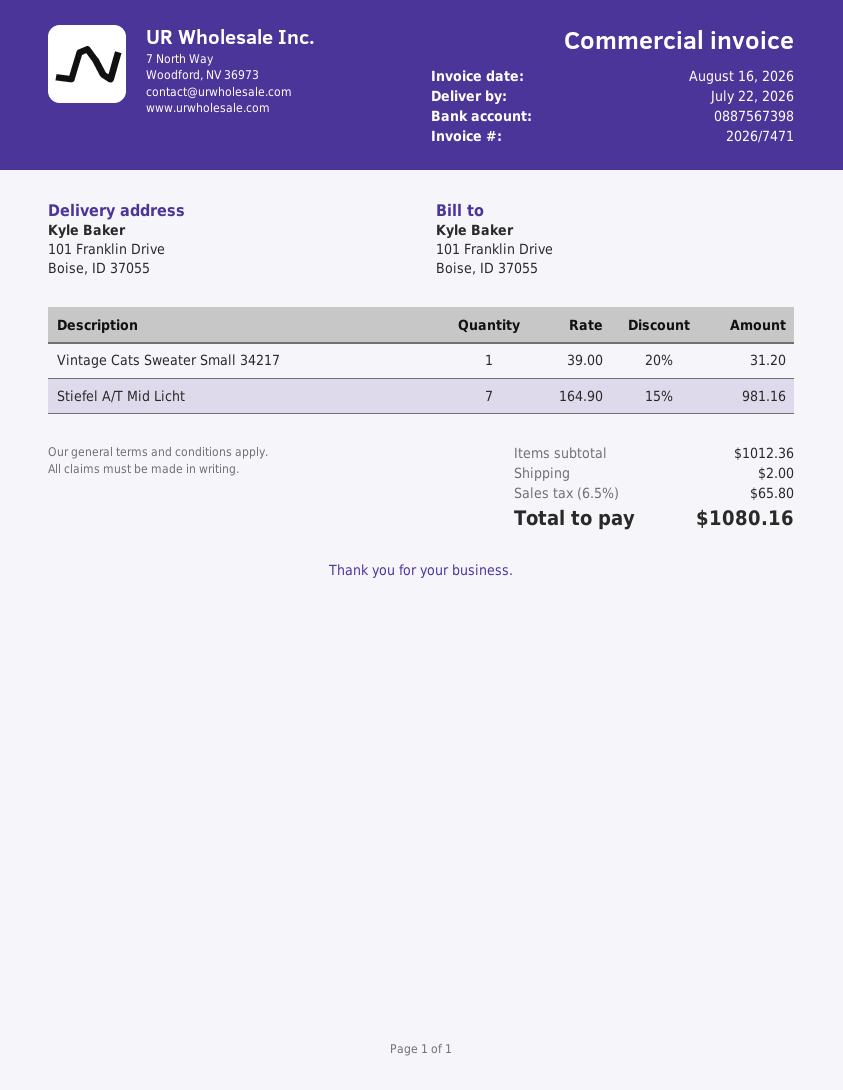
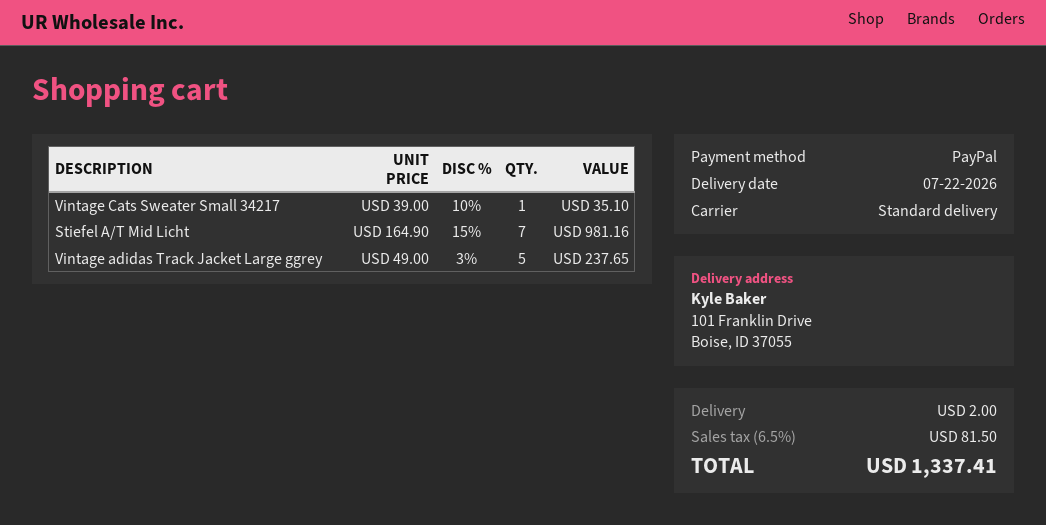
Vintage Cats Sweater Small 34217: 1 x 39.00 - 20% = 31.20 -> 1 x 39.00 - 10% = 35.10
Vintage adidas Track Jacket Large ggrey: none -> 5 x 49.00 - 3% = 237.65
tax: 6.5% = 65.80 -> 6.5% = 81.50
total: 1080.16 -> 1337.41

